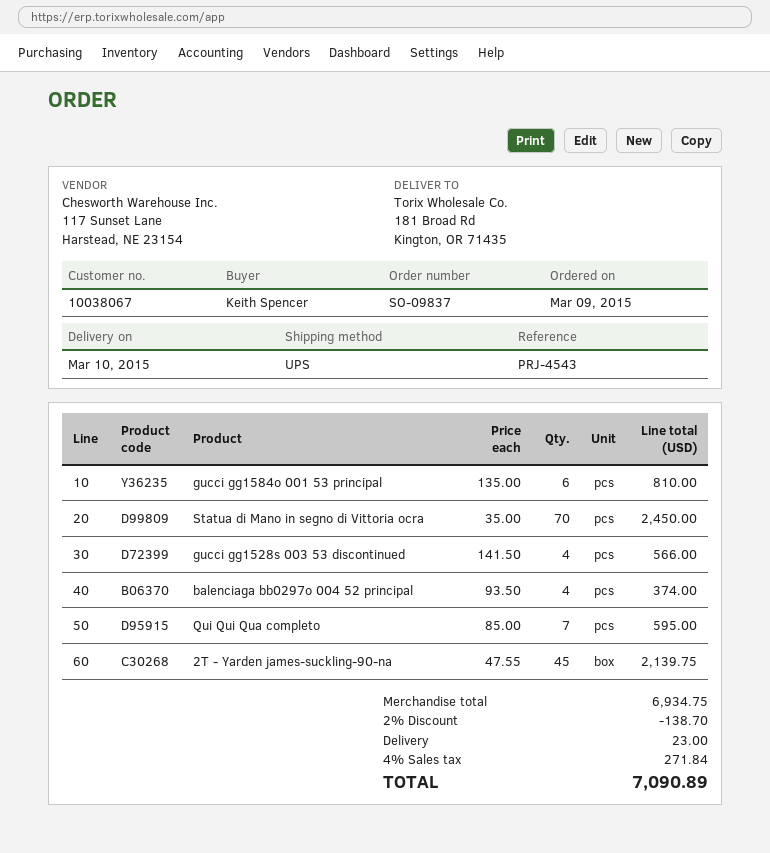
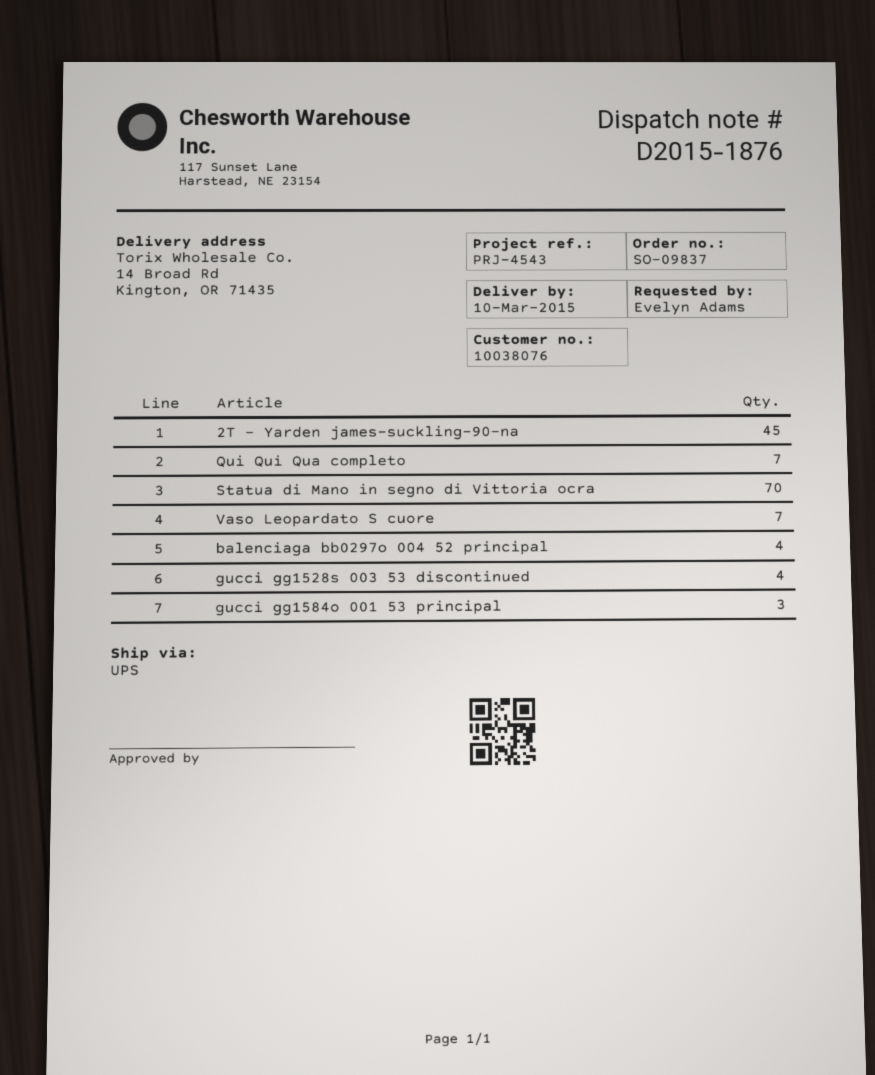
customer number: 10038067 -> 10038076
ordered by: Keith Spencer -> Evelyn Adams
ship to: 181 Broad Rd, Kington, OR 71435 -> 14 Broad Rd, Kington, OR 71435
gucci gg1584o 001 53 principal: 6 -> 3
Vaso Leopardato S cuore: none -> 7

